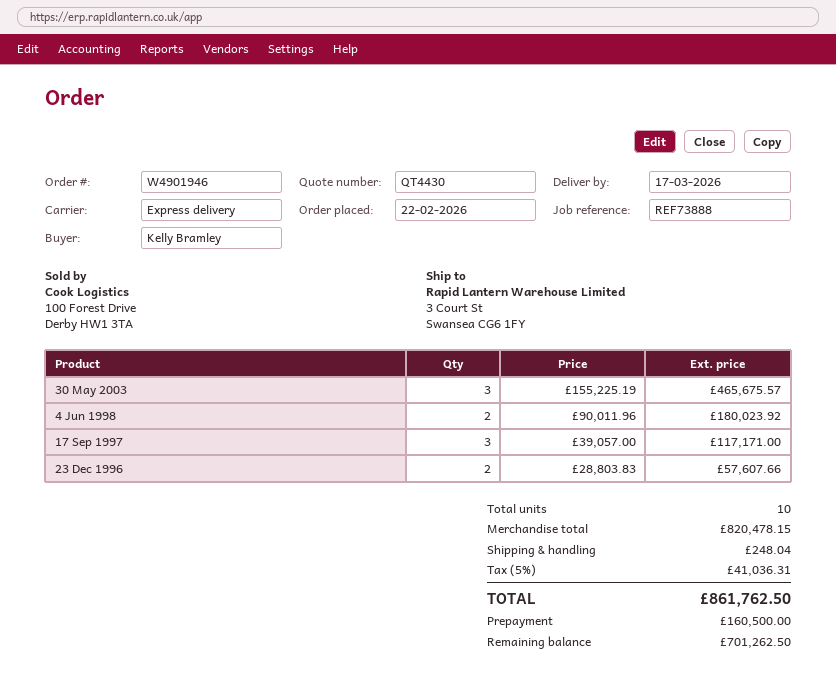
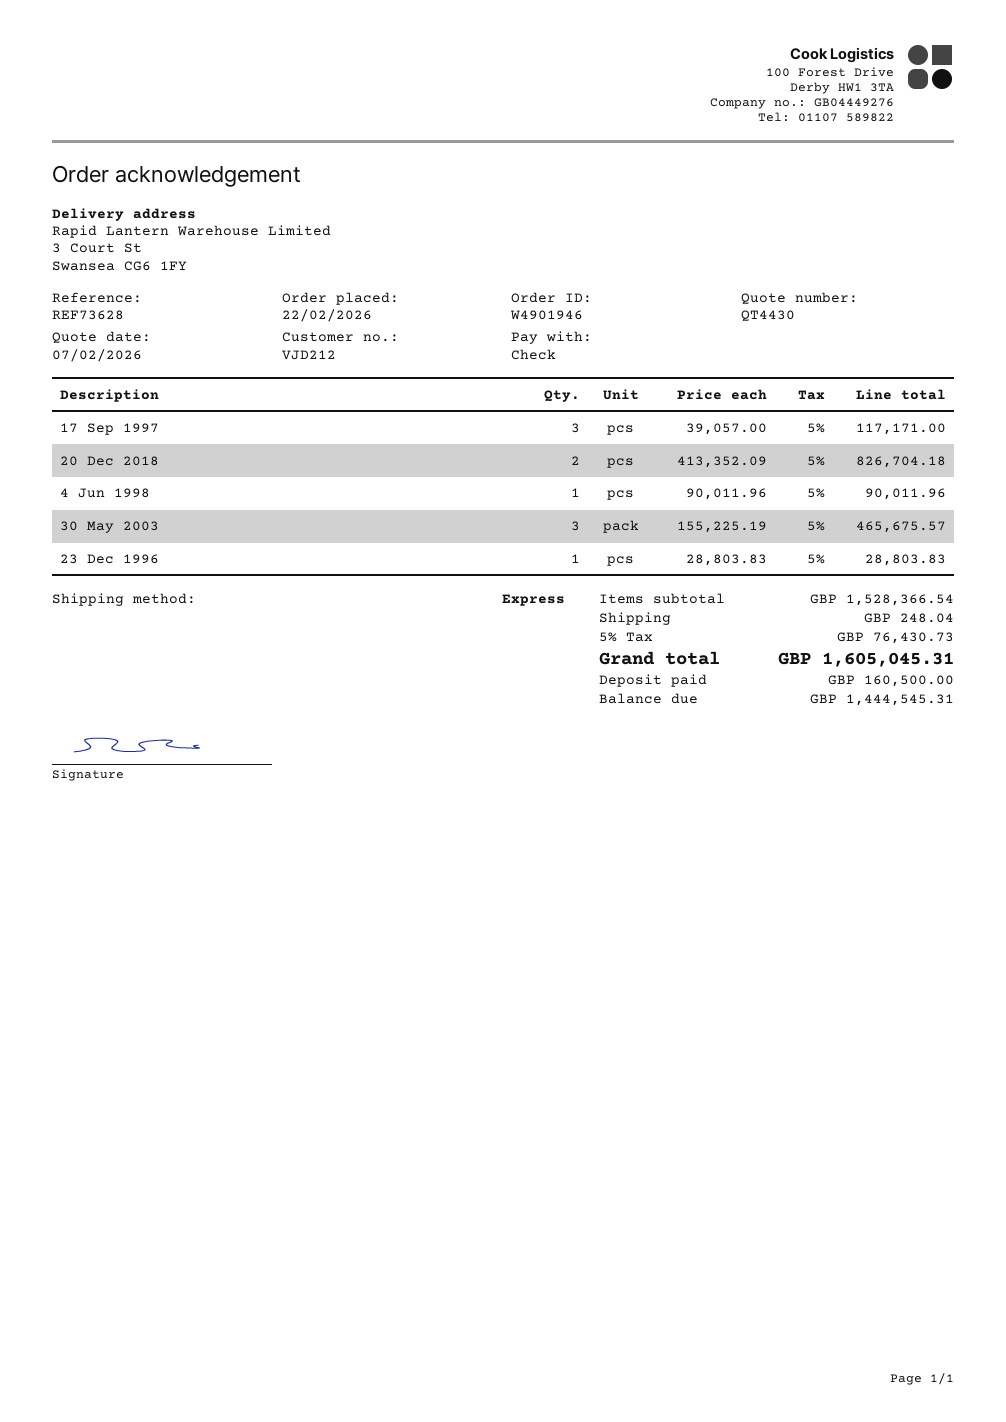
reference: REF73888 -> REF73628
4 Jun 1998: 2 x 90011.96 = 180023.92 -> 1 x 90011.96 = 90011.96
23 Dec 1996: 2 x 28803.83 = 57607.66 -> 1 x 28803.83 = 28803.83
20 Dec 2018: none -> 2 x 413352.09 = 826704.18
subtotal: 820478.15 -> 1528366.54
tax: 5% = 41036.31 -> 5% = 76430.73
total: 861762.50 -> 1605045.31
balance: 701262.50 -> 1444545.31

